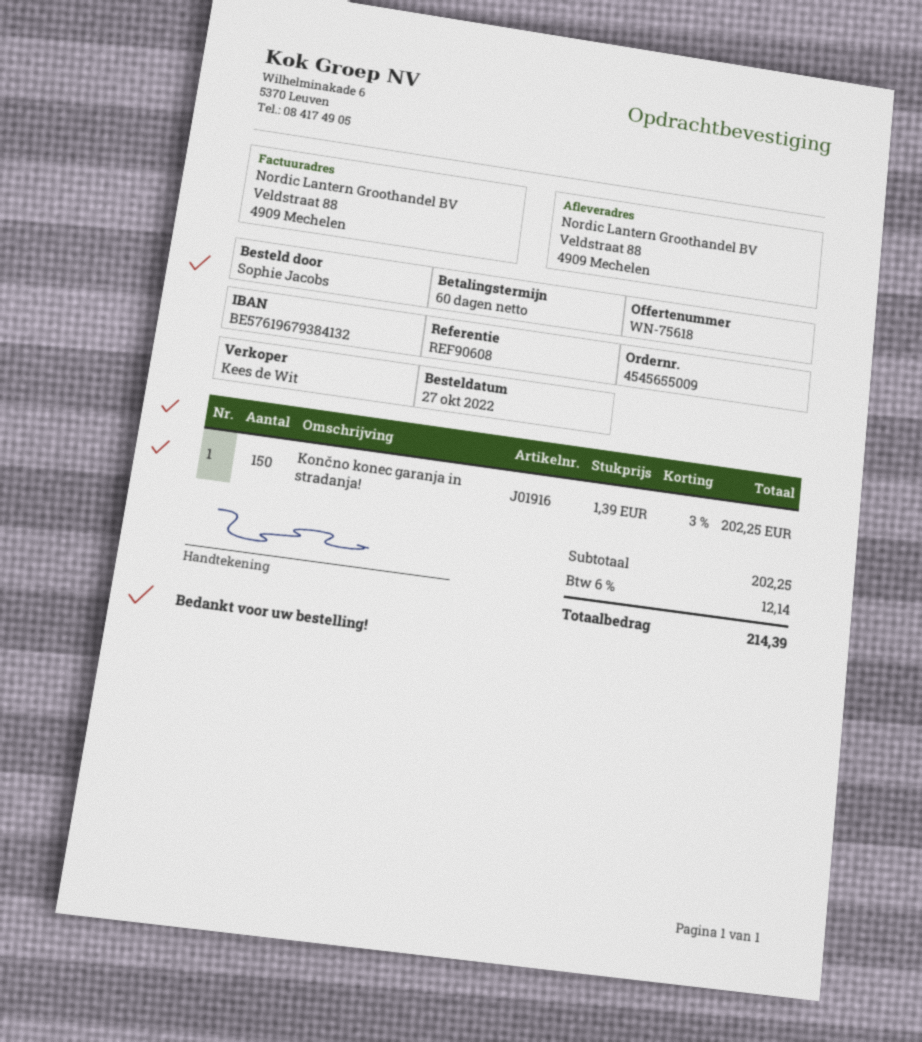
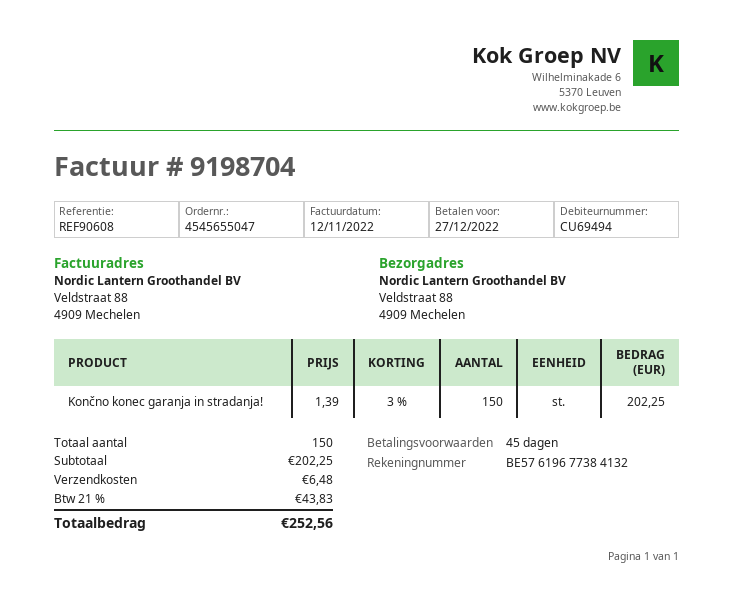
order number: 4545655009 -> 4545655047
payment terms: 60 days -> 45 days
bank account: BE57619679384132 -> BE57619677384132
shipping: none -> 6.48
tax: 6% = 12.14 -> 21% = 43.83
total: 214.39 -> 252.56

